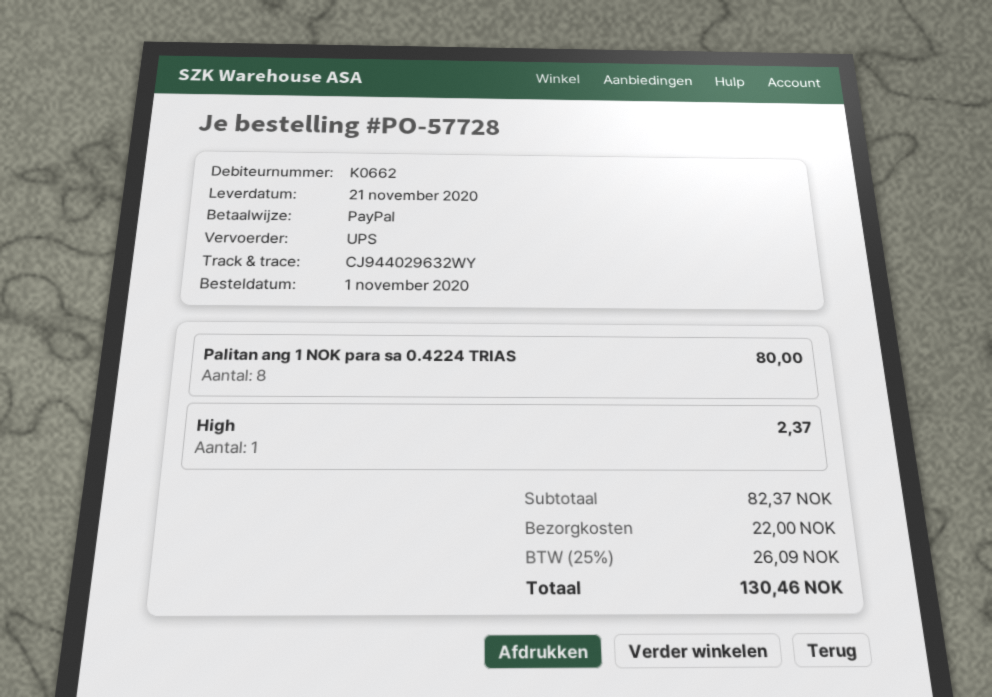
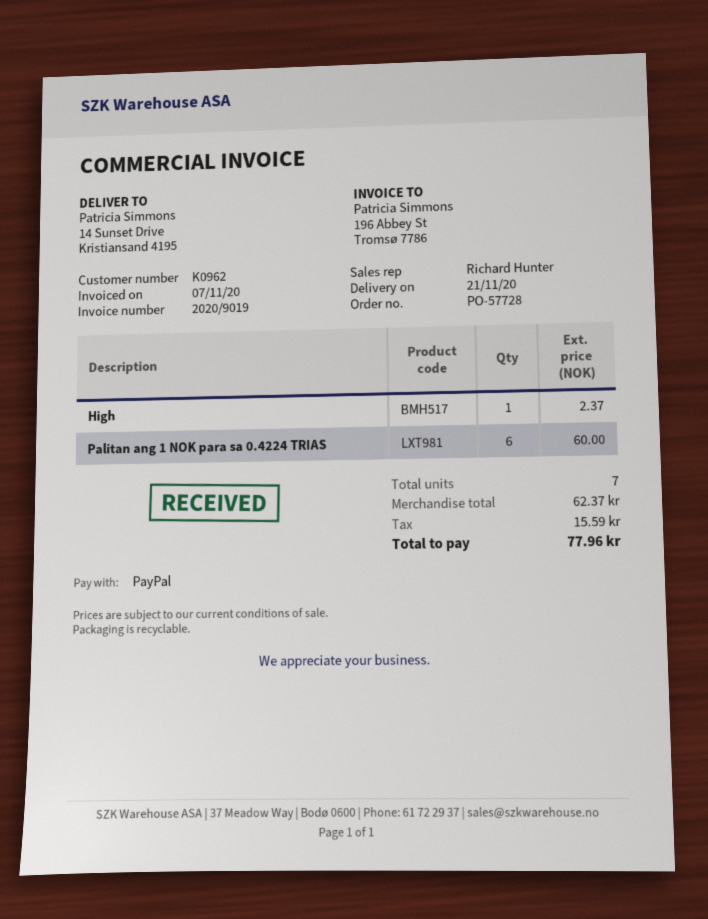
customer number: K0662 -> K0962
Palitan ang 1 NOK para sa 0.4224 TRIAS: 8 for 80.00 -> 6 for 60.00
subtotal: 82.37 -> 62.37
shipping: 22.00 -> none
tax: 26.09 -> 15.59
total: 130.46 -> 77.96

